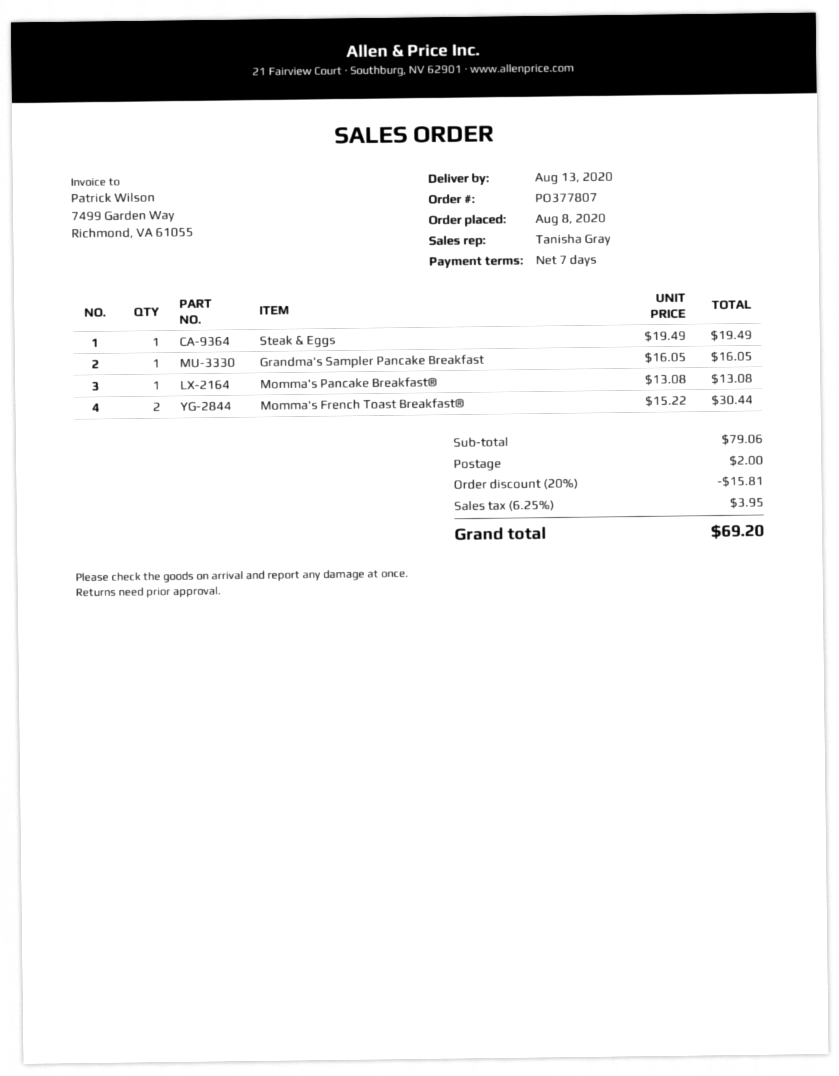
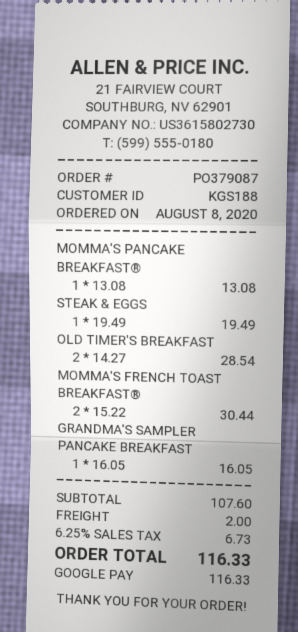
order number: PO377807 -> PO379087
OLD TIMER'S BREAKFAST: none -> 2 x 14.27 = 28.54
subtotal: 79.06 -> 107.60
discount: 20% = 15.81 -> none
tax: 6.25% = 3.95 -> 6.25% = 6.73
total: 69.20 -> 116.33

